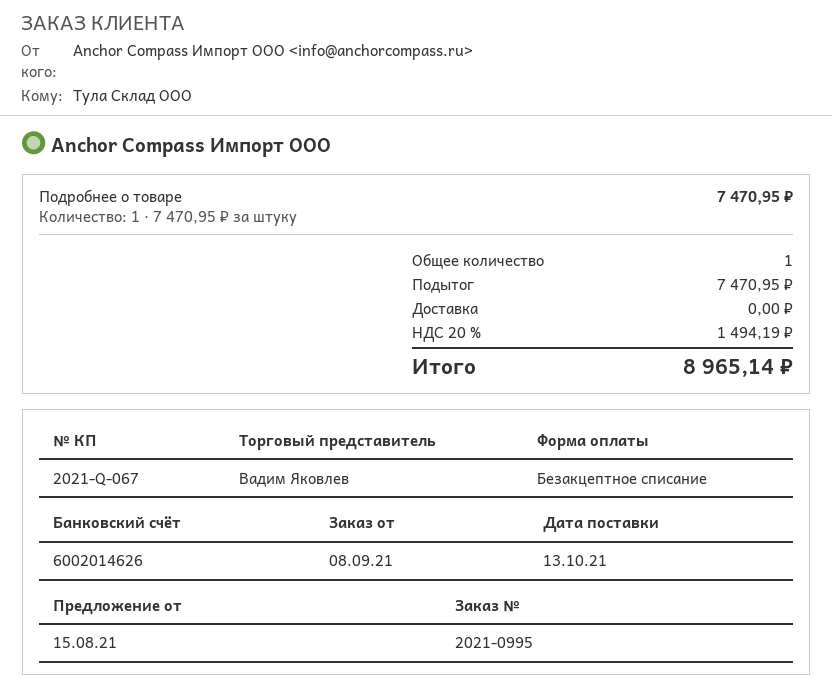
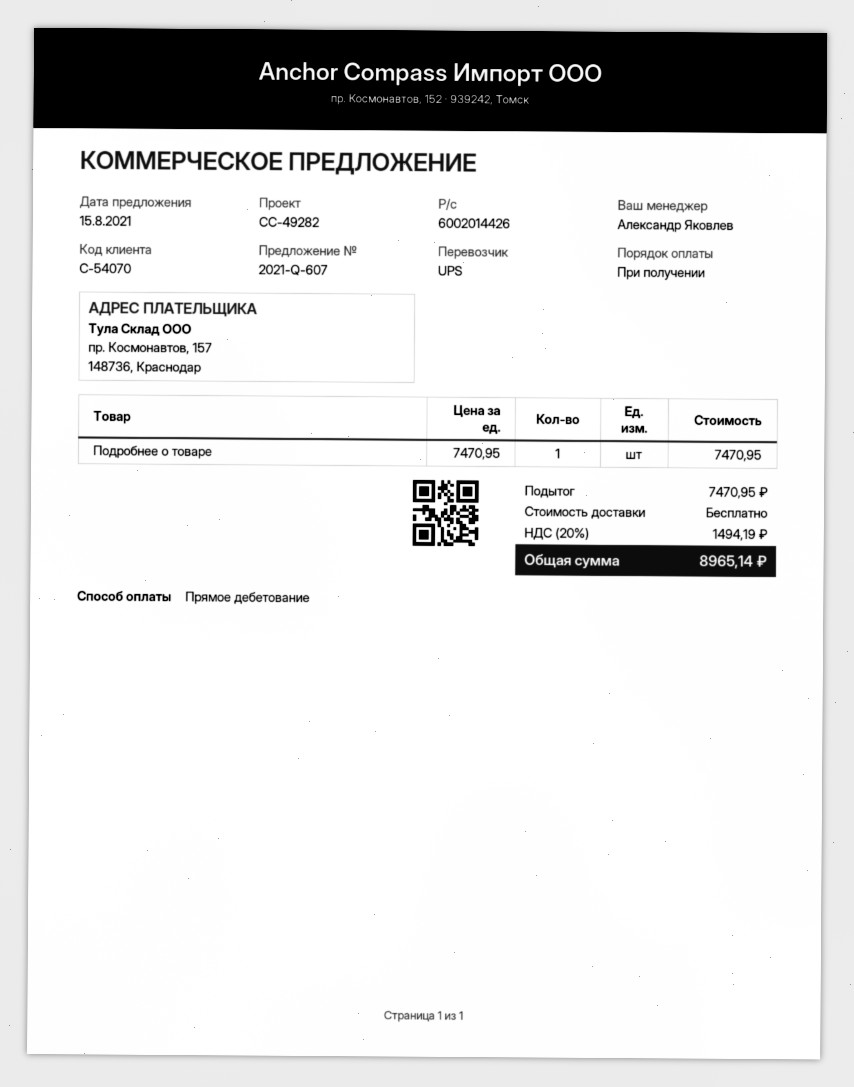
quote number: 2021-Q-067 -> 2021-Q-607
sales rep: Вадим Яковлев -> Александр Яковлев
bank account: 6002014626 -> 6002014426

